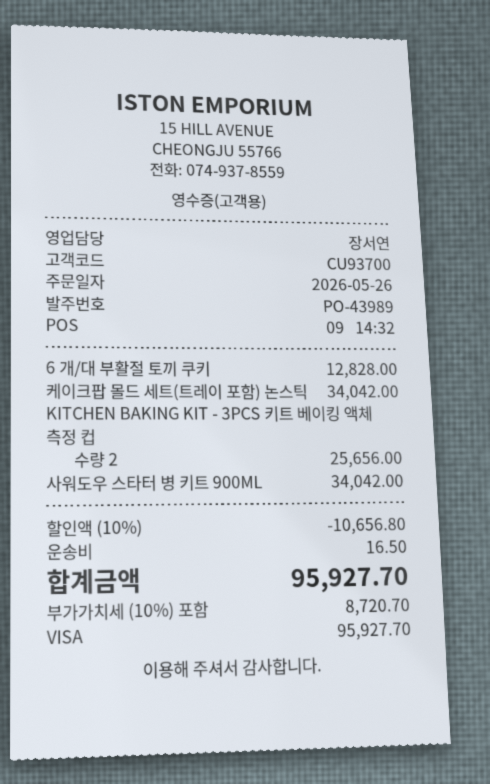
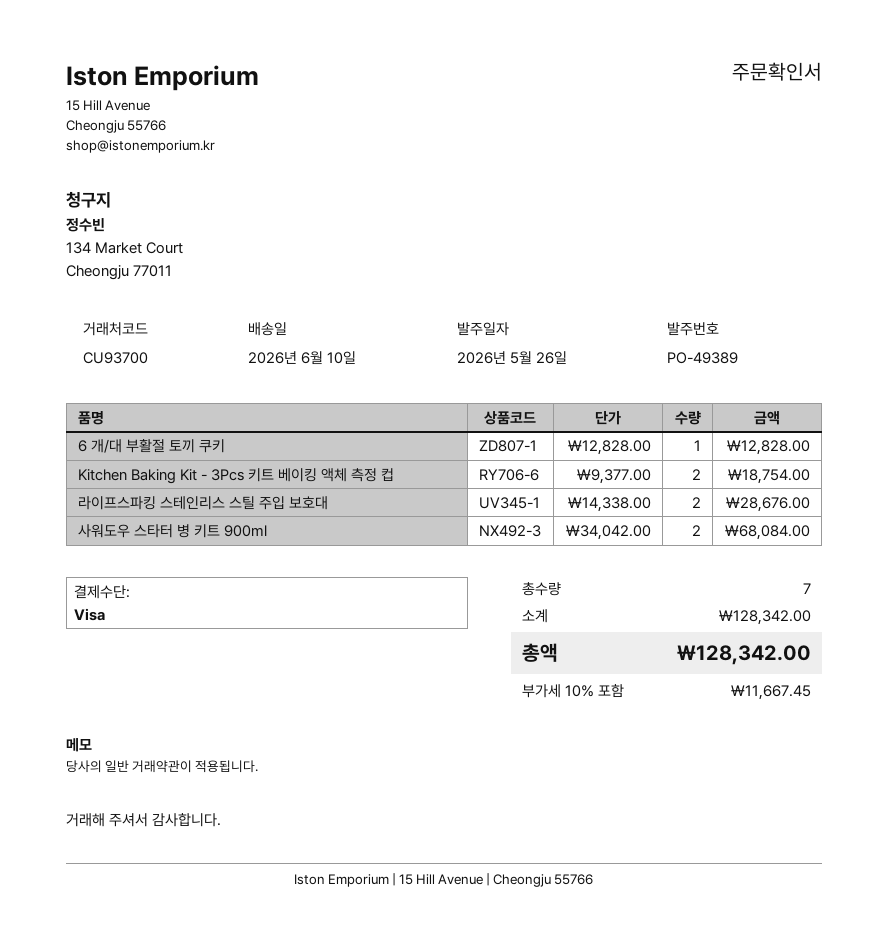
order number: PO-43989 -> PO-49389
케이크팝 몰드 세트(트레이 포함) 논스틱: 1 for 34042.00 -> none
KITCHEN BAKING KIT - 3PCS 키트 베이킹 액체 측정 컵: 2 for 25656.00 -> 2 for 18754.00
사워도우 스타터 병 키트 900ML: 1 for 34042.00 -> 2 for 68084.00
라이프스파킹 스테인리스 스틸 주입 보호대: none -> 2 for 28676.00
discount: 10% = 10656.80 -> none
shipping: 16.50 -> none
tax: 10% = 8720.70 -> 10% = 11667.45
total: 95927.70 -> 128342.00

